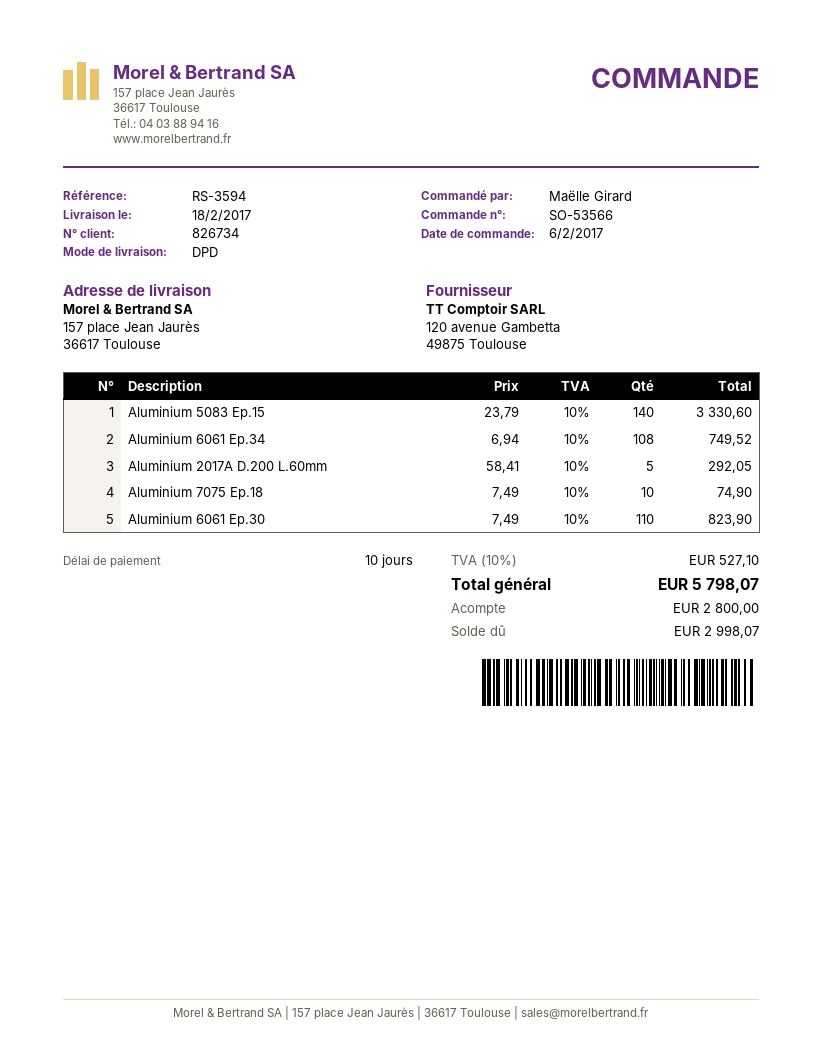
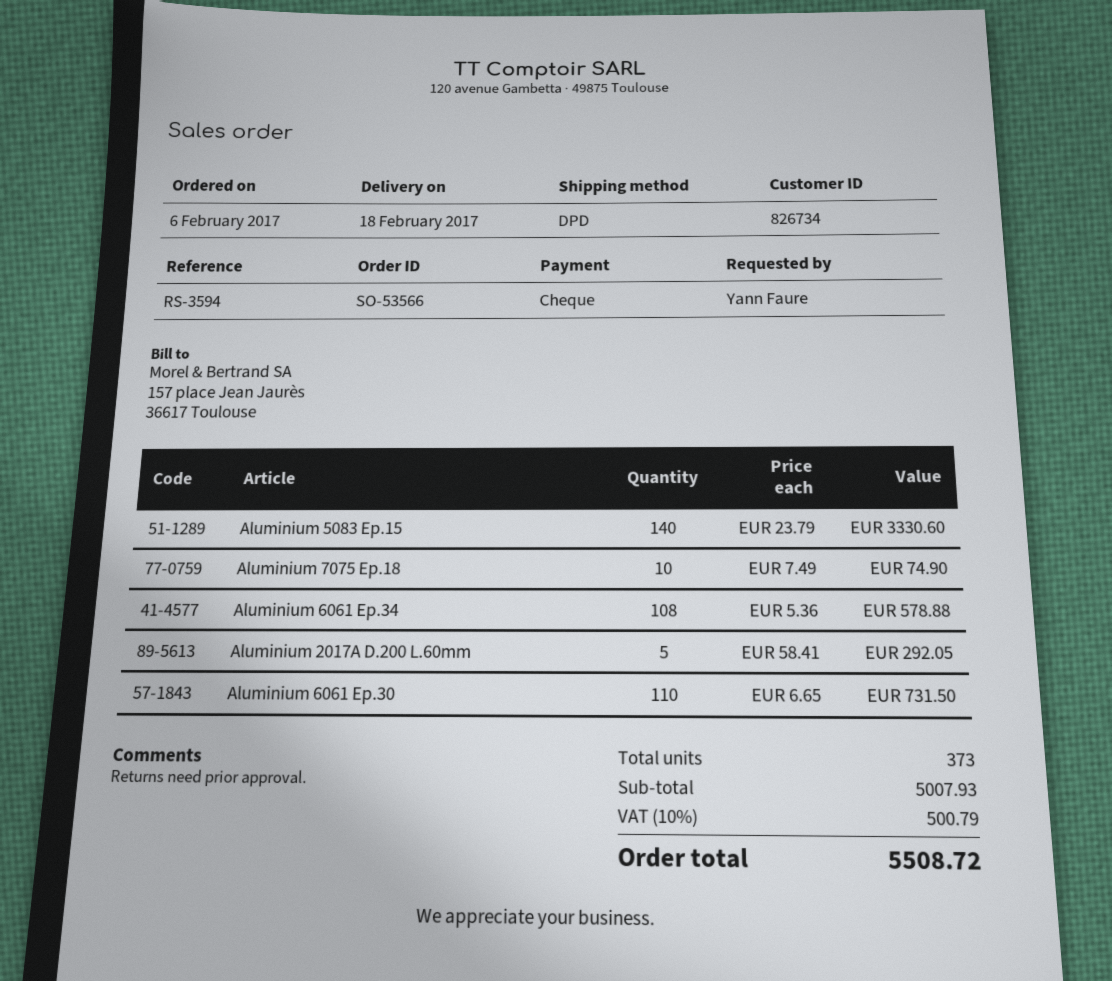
ordered by: Maëlle Girard -> Yann Faure
Aluminium 6061 Ep.34: 108 x 6.94 = 749.52 -> 108 x 5.36 = 578.88
Aluminium 6061 Ep.30: 110 x 7.49 = 823.90 -> 110 x 6.65 = 731.50
tax: 10% = 527.10 -> 10% = 500.79
total: 5798.07 -> 5508.72

